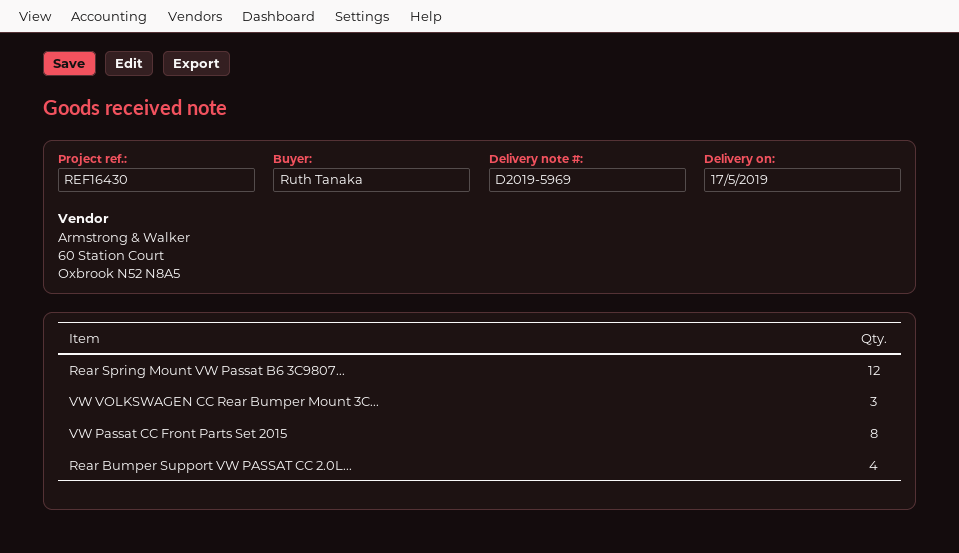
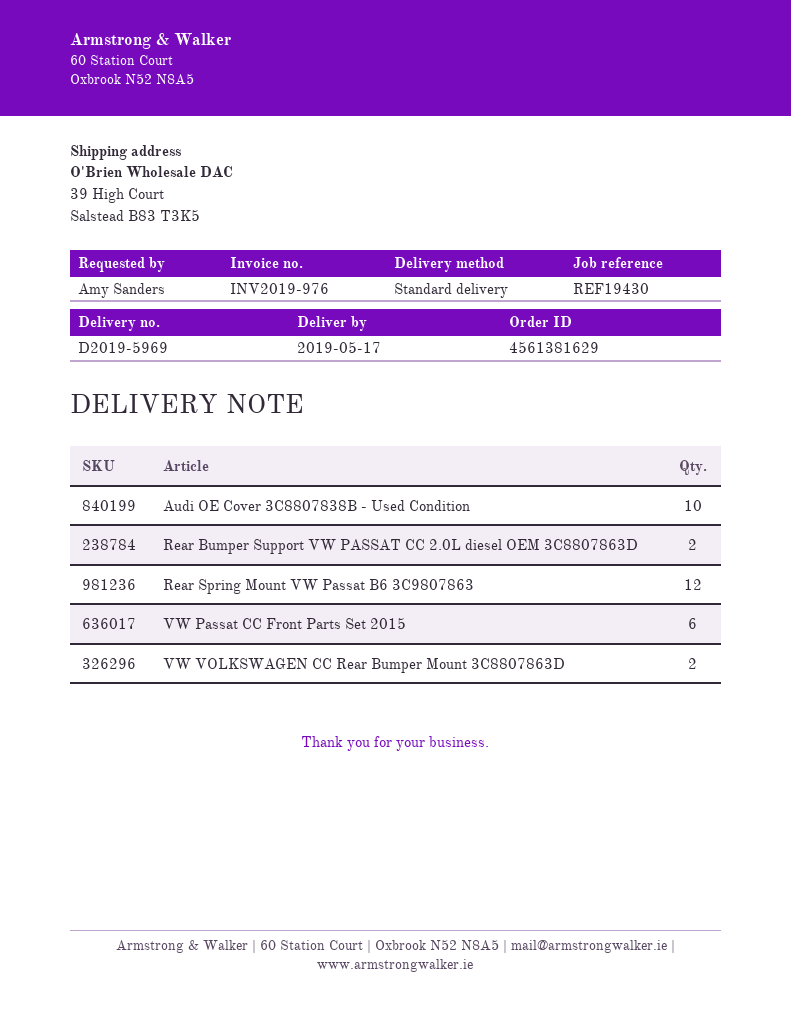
reference: REF16430 -> REF19430
ordered by: Ruth Tanaka -> Amy Sanders
VW VOLKSWAGEN CC Rear Bumper Mount 3C...: 3 -> 2
VW Passat CC Front Parts Set 2015: 8 -> 6
Rear Bumper Support VW PASSAT CC 2.0L...: 4 -> 2
Audi OE Cover 3C8807838B - Used Condition: none -> 10

